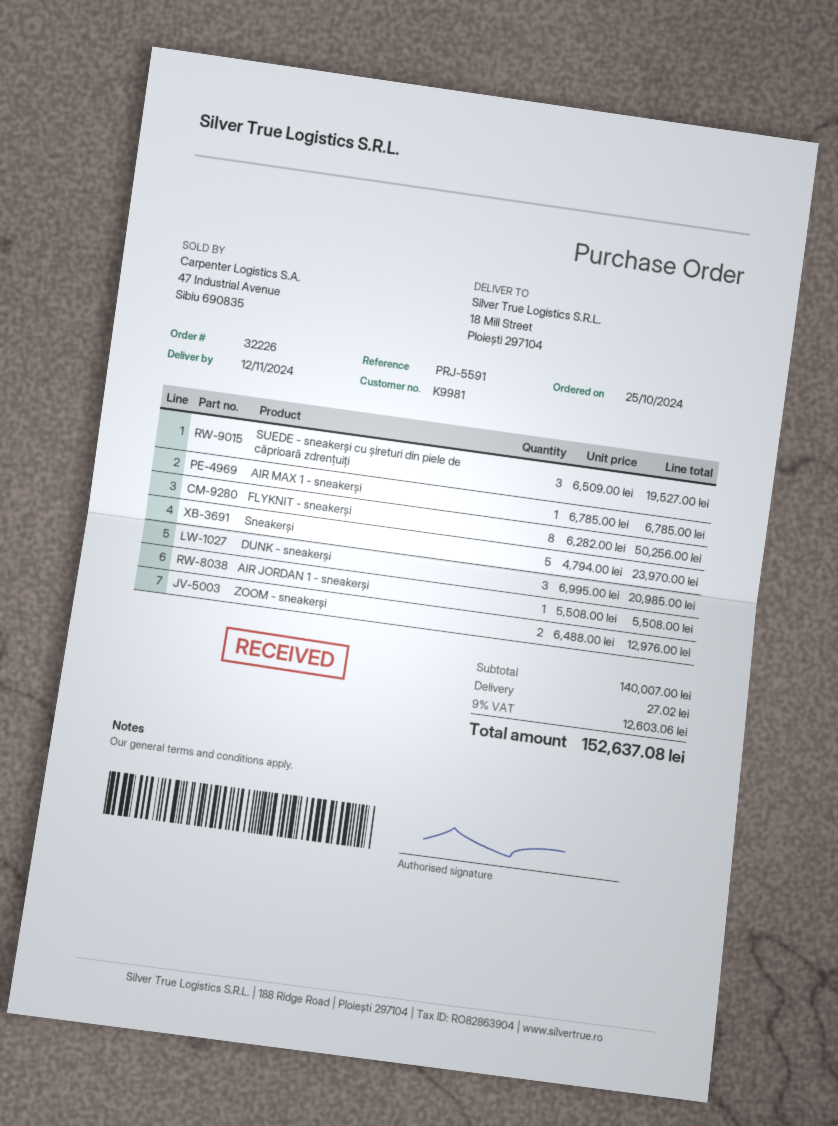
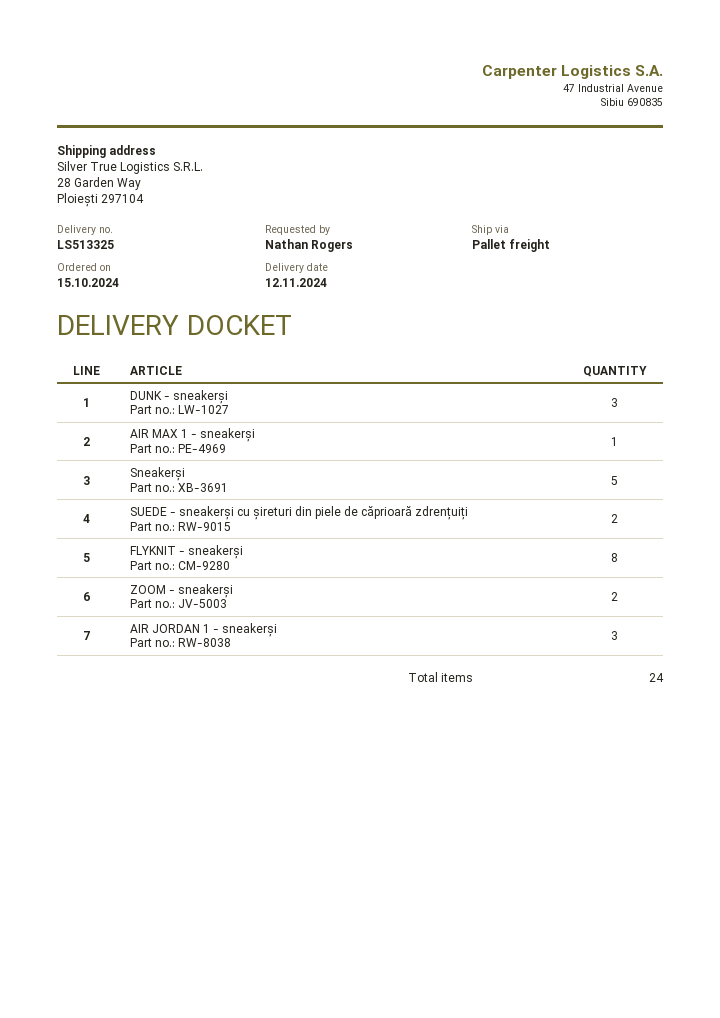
order date: 2024-10-25 -> 2024-10-15
ship to: 18 Mill Street, Ploiești 297104 -> 28 Garden Way, Ploiești 297104
SUEDE - sneakerși cu șireturi din piele de căprioară zdrențuiți: 3 -> 2
AIR JORDAN 1 - sneakerși: 1 -> 3

